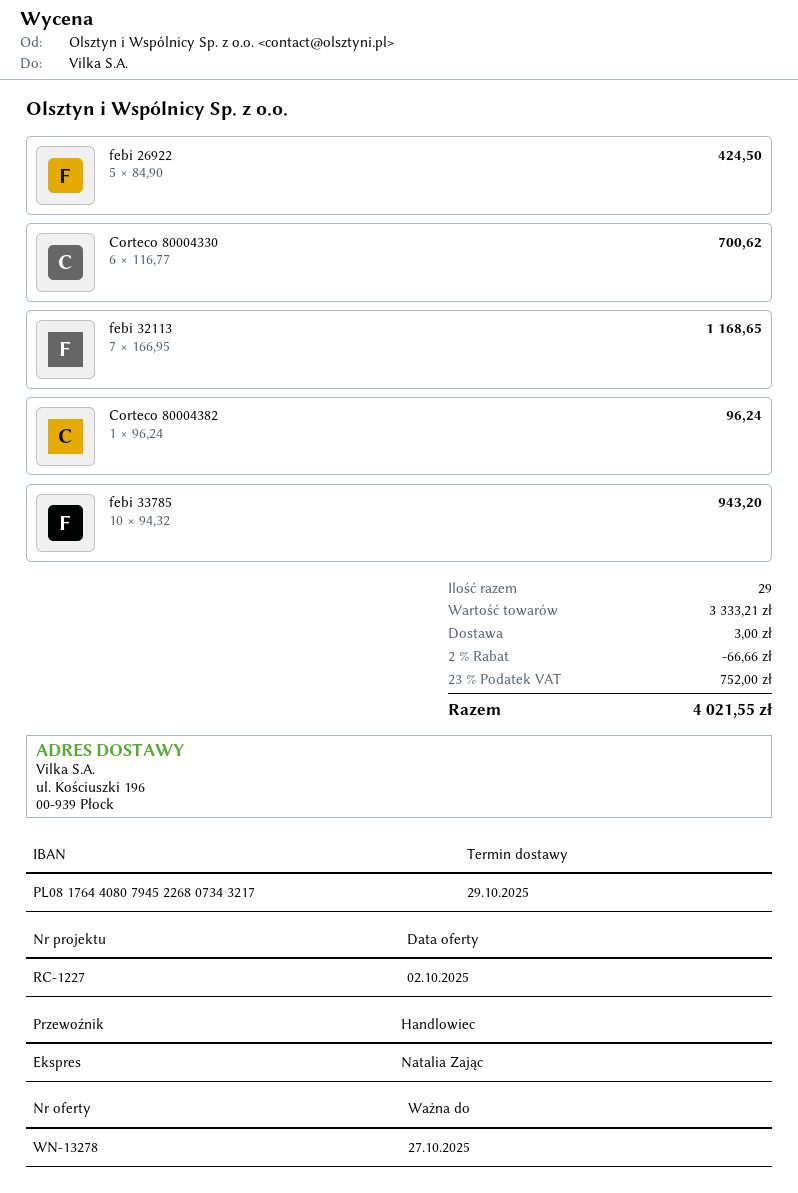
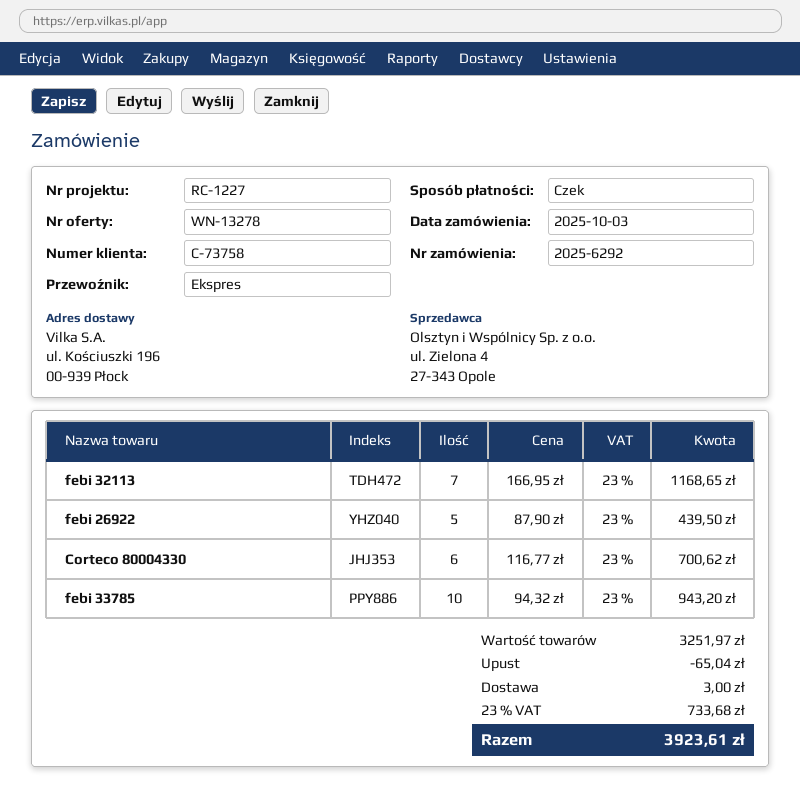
febi 26922: 5 x 84.90 = 424.50 -> 5 x 87.90 = 439.50
Corteco 80004382: 1 x 96.24 = 96.24 -> none
subtotal: 3333.21 -> 3251.97
discount: 66.66 -> 65.04
tax: 23% = 752.00 -> 23% = 733.68
total: 4021.55 -> 3923.61

